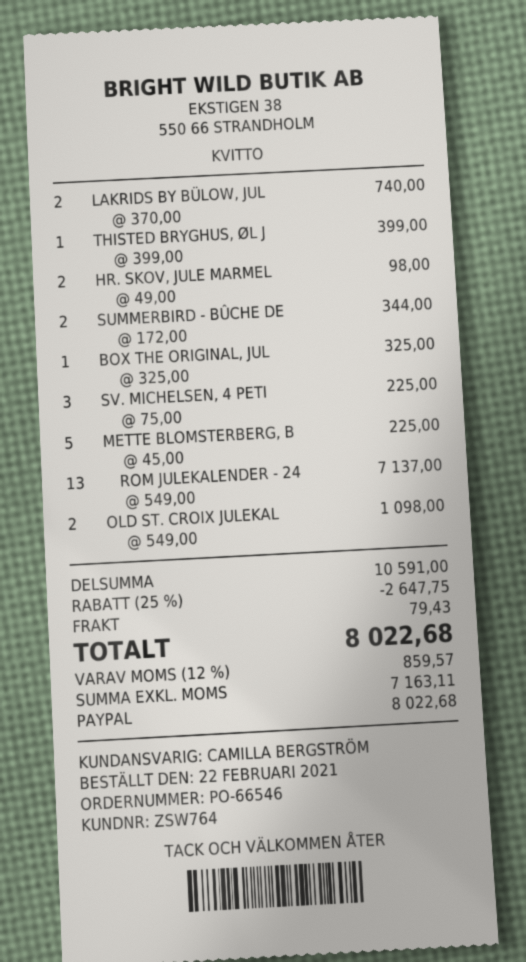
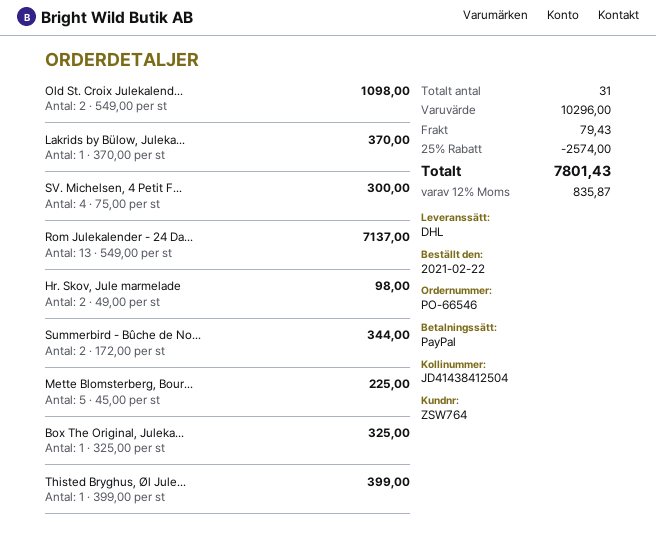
LAKRIDS BY BÜLOW, JUL: 2 x 370.00 = 740.00 -> 1 x 370.00 = 370.00
SV. MICHELSEN, 4 PETI: 3 x 75.00 = 225.00 -> 4 x 75.00 = 300.00
subtotal: 10591.00 -> 10296.00
discount: 25% = 2647.75 -> 25% = 2574.00
tax: 12% = 859.57 -> 12% = 835.87
total: 8022.68 -> 7801.43

